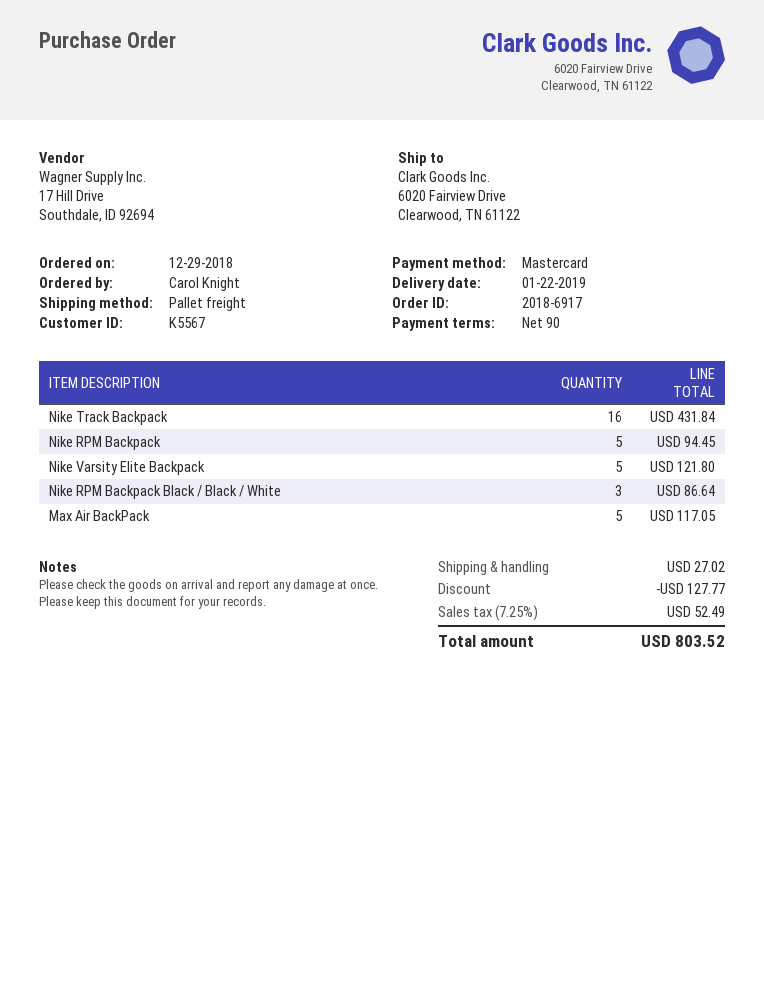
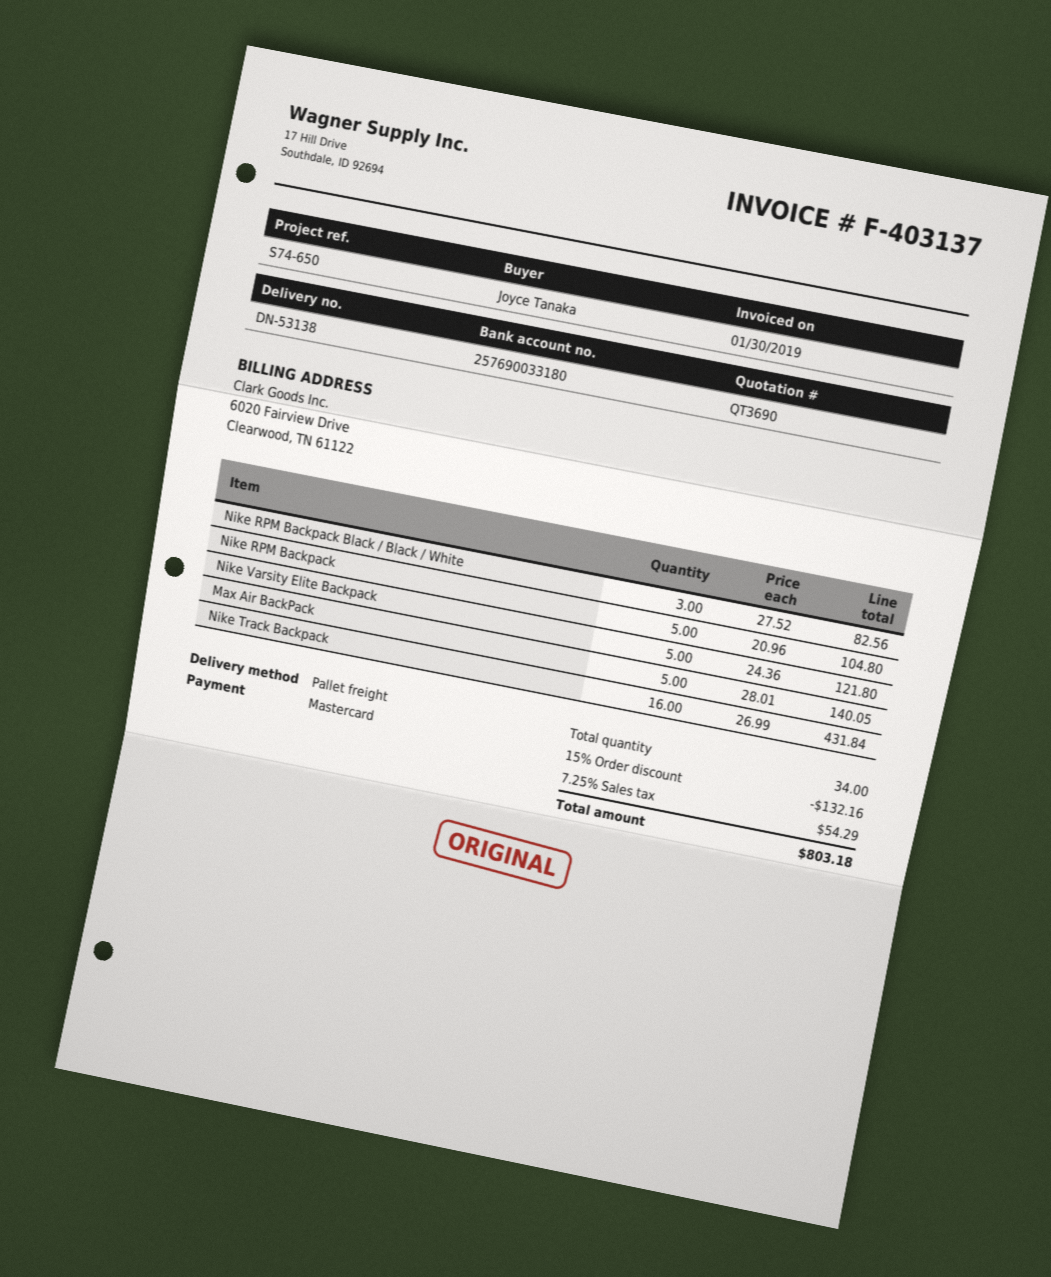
ordered by: Carol Knight -> Joyce Tanaka
Nike RPM Backpack: 5 for 94.45 -> 5 for 104.80
Nike RPM Backpack Black / Black / White: 3 for 86.64 -> 3 for 82.56
Max Air BackPack: 5 for 117.05 -> 5 for 140.05
discount: 127.77 -> 132.16
shipping: 27.02 -> none
tax: 7.25% = 52.49 -> 7.25% = 54.29
total: 803.52 -> 803.18

